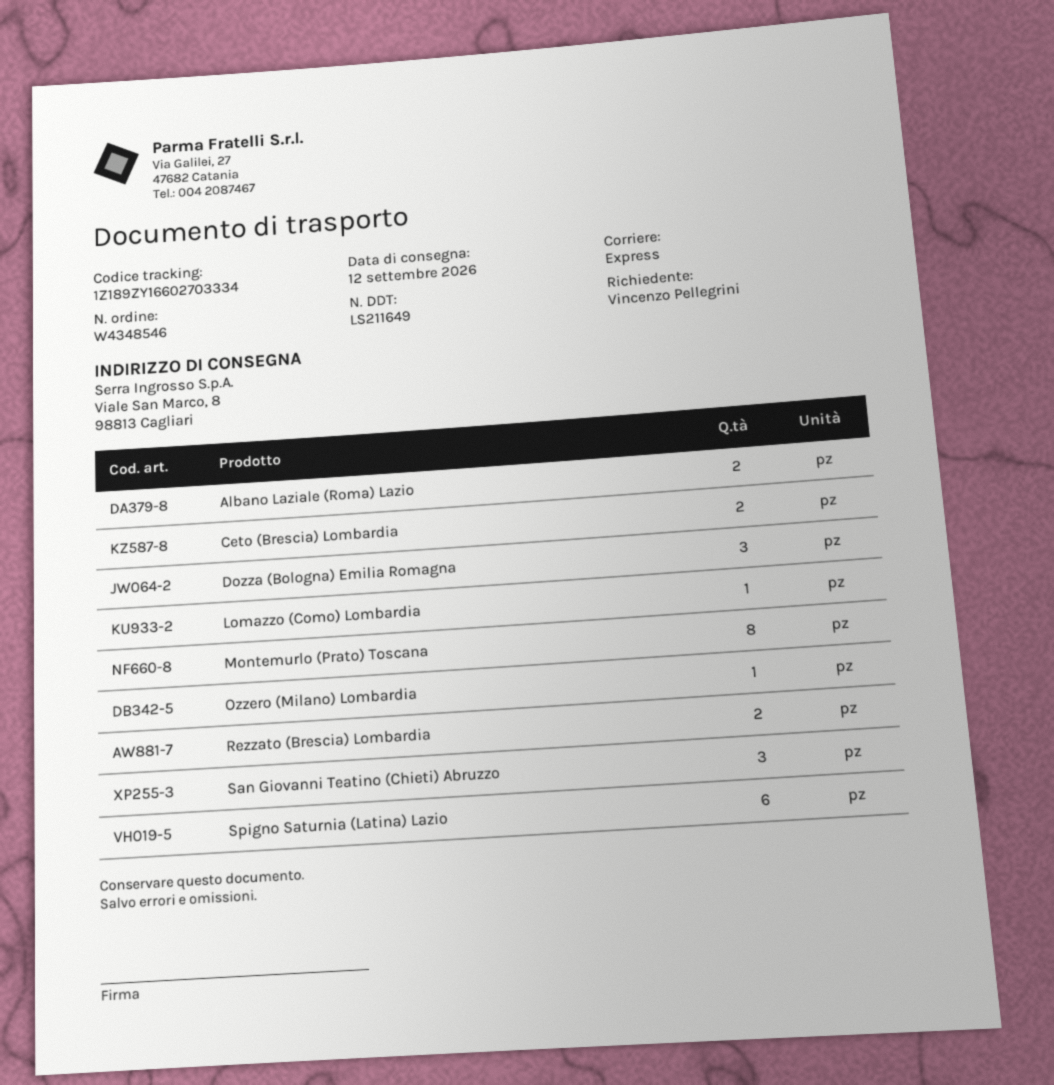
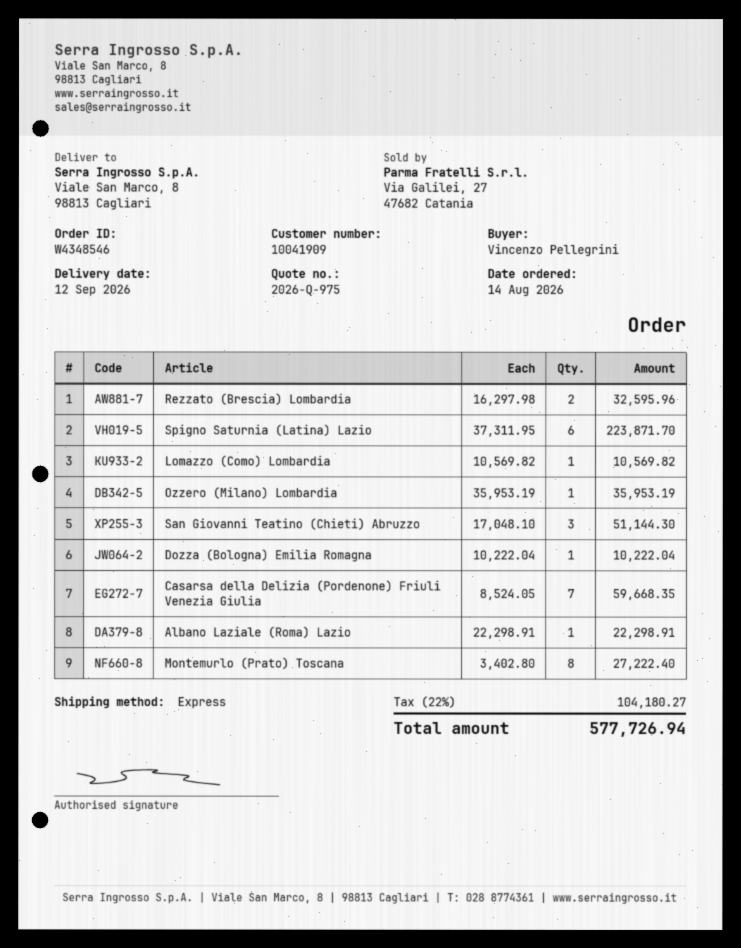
Albano Laziale (Roma) Lazio: 2 -> 1
Ceto (Brescia) Lombardia: 2 -> none
Dozza (Bologna) Emilia Romagna: 3 -> 1
Casarsa della Delizia (Pordenone) Friuli Venezia Giulia: none -> 7

